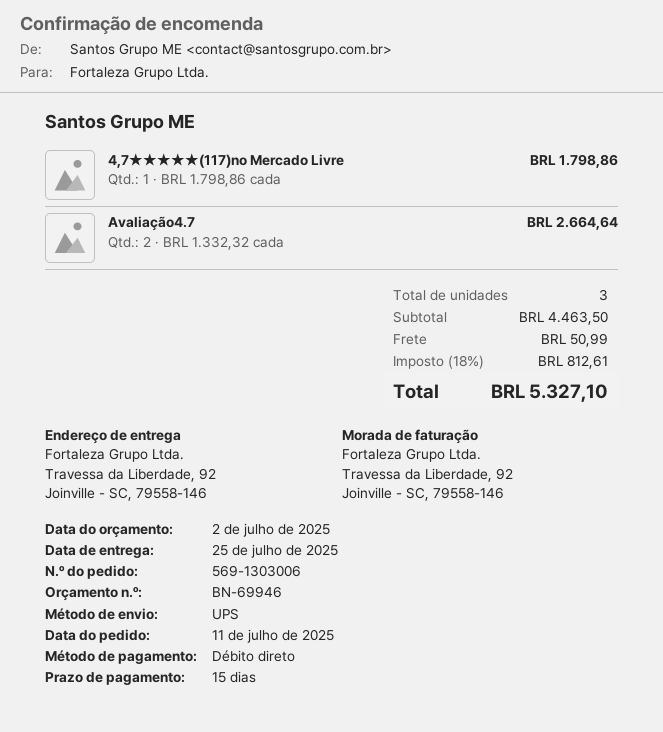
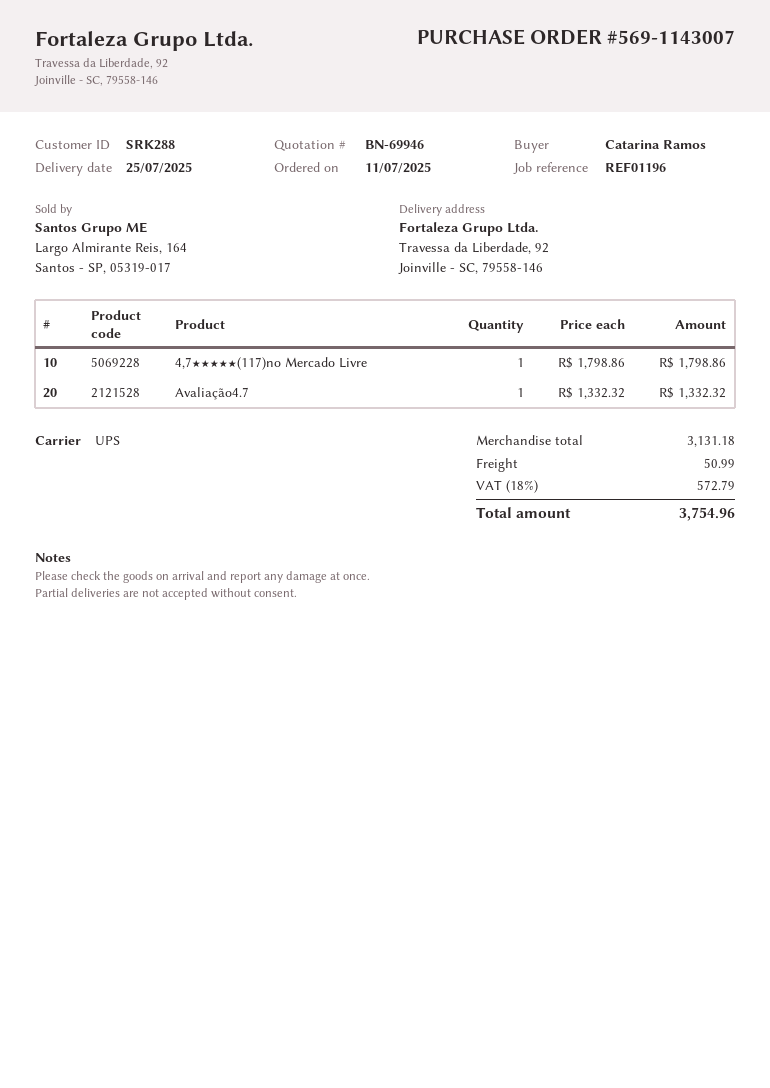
order number: 569-1303006 -> 569-1143007
Avaliação4.7: 2 x 1332.32 = 2664.64 -> 1 x 1332.32 = 1332.32
subtotal: 4463.50 -> 3131.18
tax: 18% = 812.61 -> 18% = 572.79
total: 5327.10 -> 3754.96

